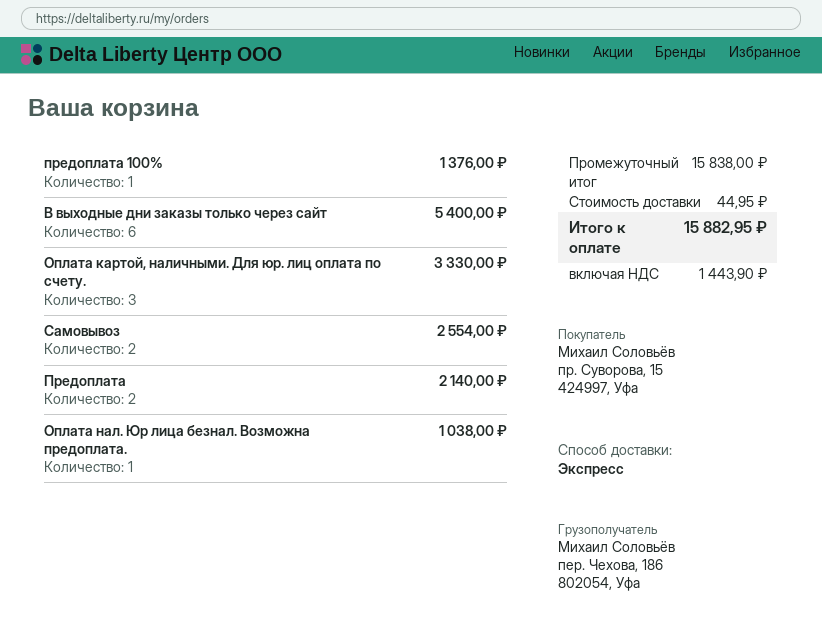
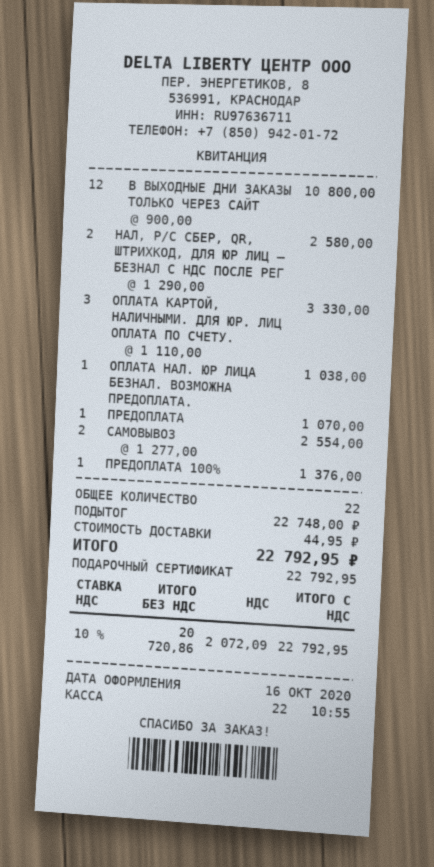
В выходные дни заказы только через сайт: 6 for 5400.00 -> 12 for 10800.00
Предоплата: 2 for 2140.00 -> 1 for 1070.00
НАЛ, Р/С СБЕР, QR, ШТРИХКОД, ДЛЯ ЮР ЛИЦ – БЕЗНАЛ С НДС ПОСЛЕ РЕГ: none -> 2 for 2580.00
subtotal: 15838.00 -> 22748.00
tax: 1443.90 -> 2072.09
total: 15882.95 -> 22792.95

